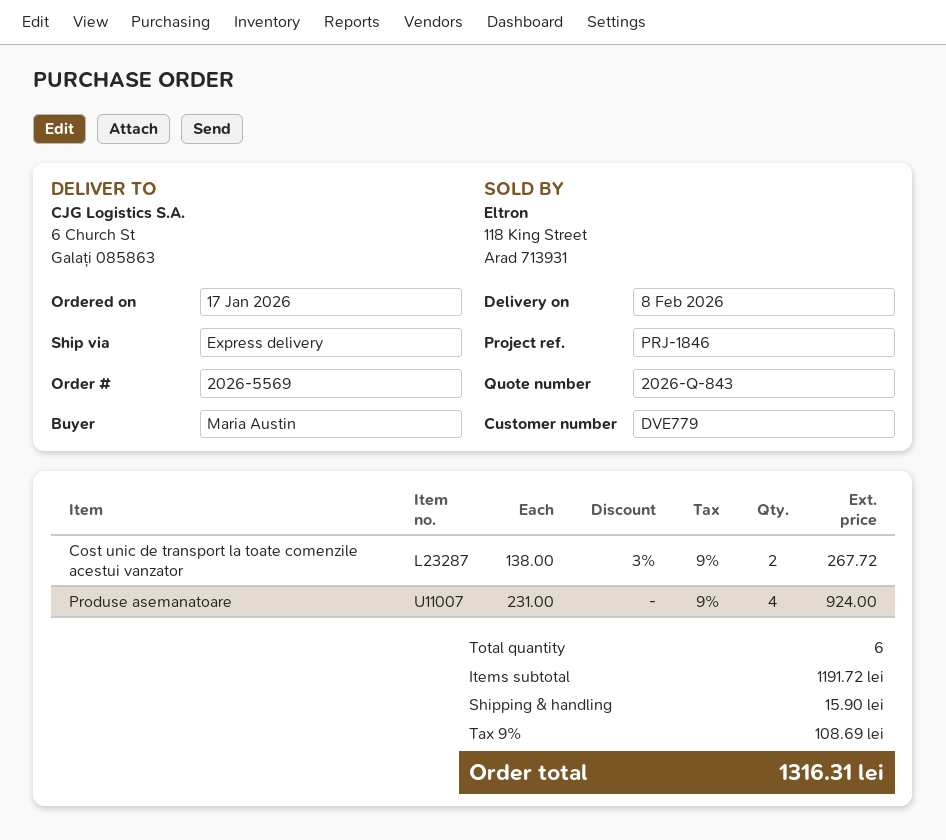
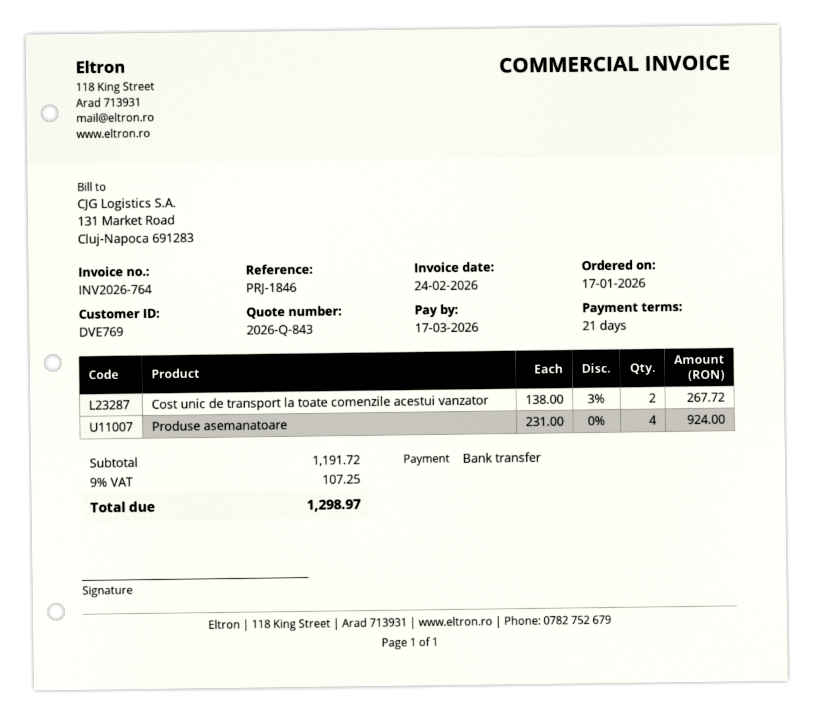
customer number: DVE779 -> DVE769
shipping: 15.90 -> none
tax: 9% = 108.69 -> 9% = 107.25
total: 1316.31 -> 1298.97

